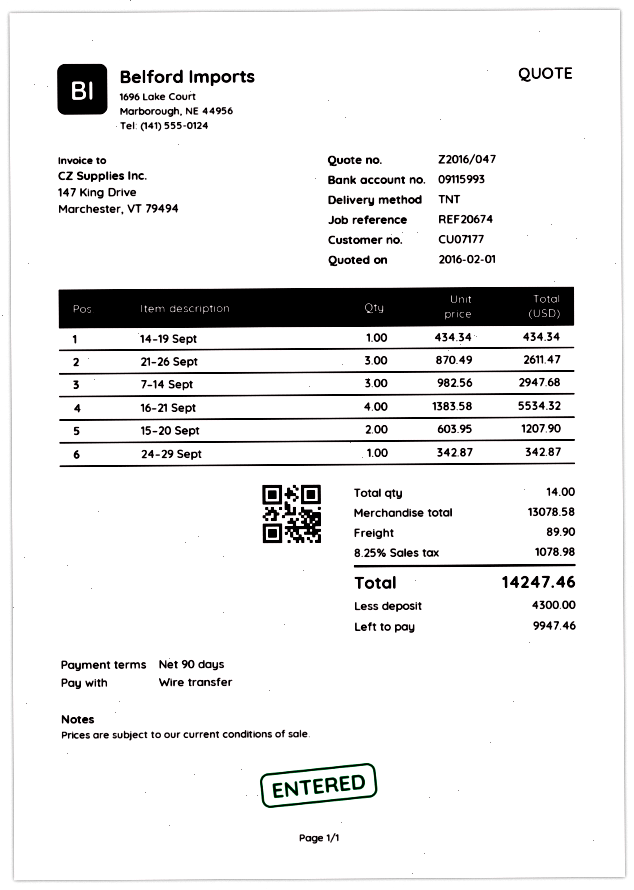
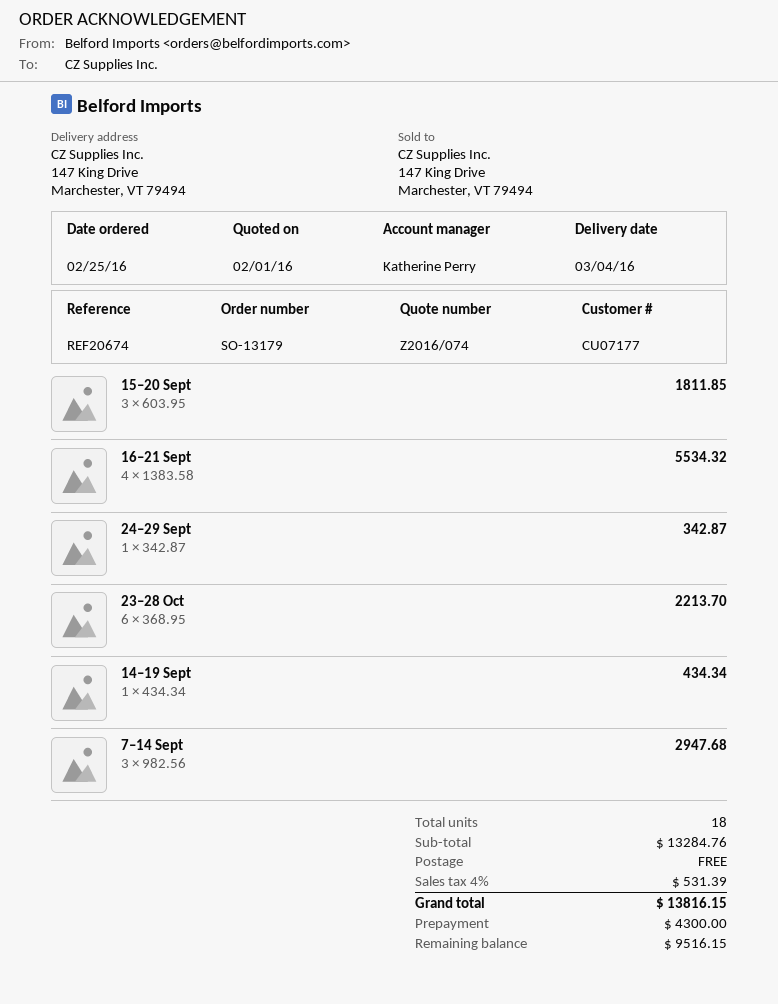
quote number: Z2016/047 -> Z2016/074
21–26 Sept: 3 x 870.49 = 2611.47 -> none
15–20 Sept: 2 x 603.95 = 1207.90 -> 3 x 603.95 = 1811.85
23–28 Oct: none -> 6 x 368.95 = 2213.70
total quantity: 14 -> 18
subtotal: 13078.58 -> 13284.76
shipping: 89.90 -> 0.00
tax: 8.25% = 1078.98 -> 4% = 531.39
total: 14247.46 -> 13816.15
balance: 9947.46 -> 9516.15

